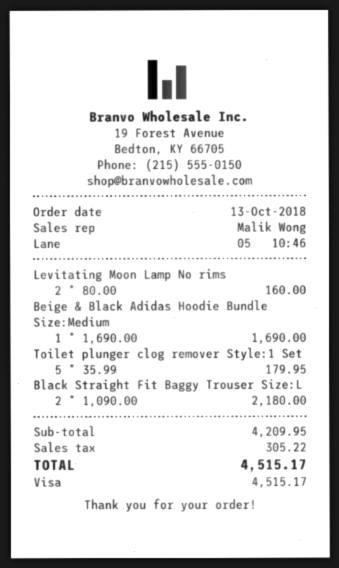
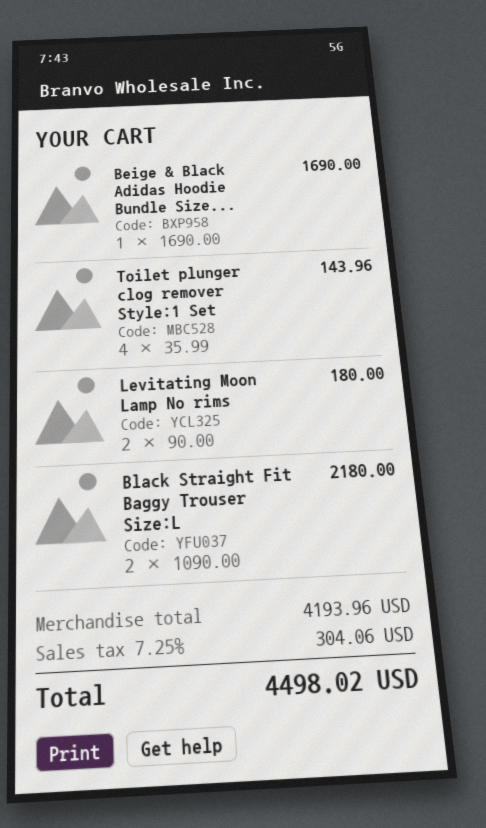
Levitating Moon Lamp No rims: 2 x 80.00 = 160.00 -> 2 x 90.00 = 180.00
Toilet plunger clog remover Style:1 Set: 5 x 35.99 = 179.95 -> 4 x 35.99 = 143.96
subtotal: 4209.95 -> 4193.96
tax: 305.22 -> 304.06
total: 4515.17 -> 4498.02

